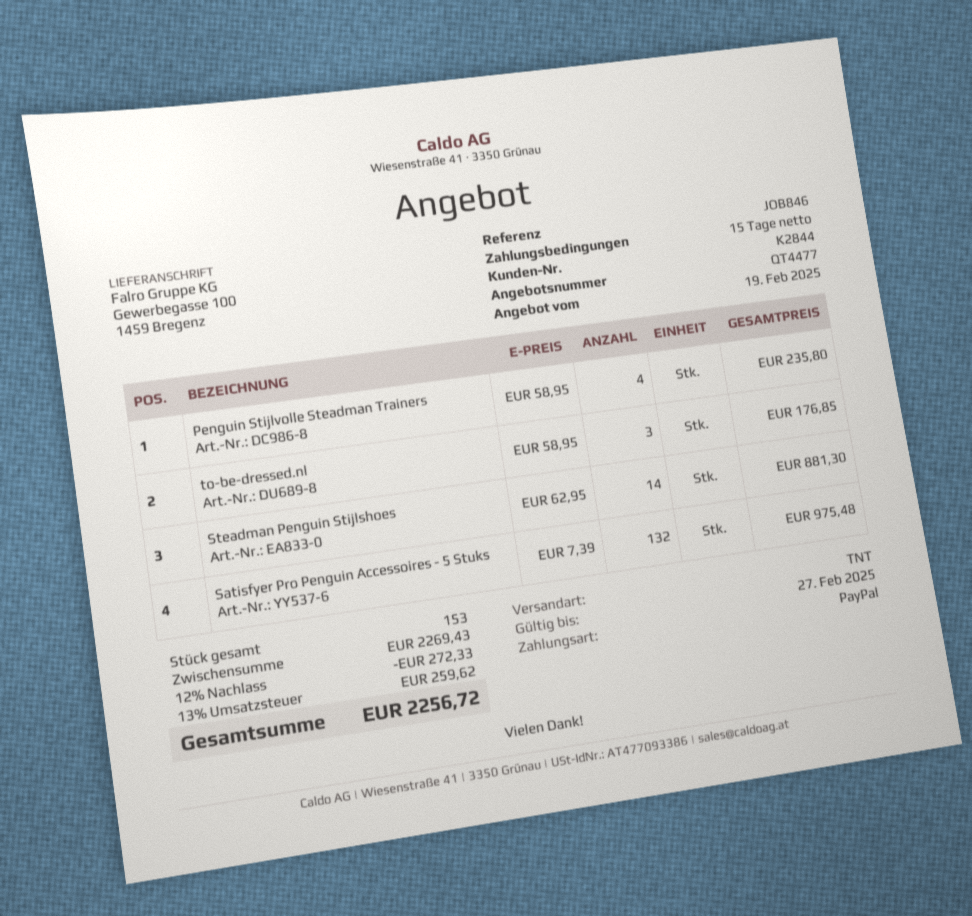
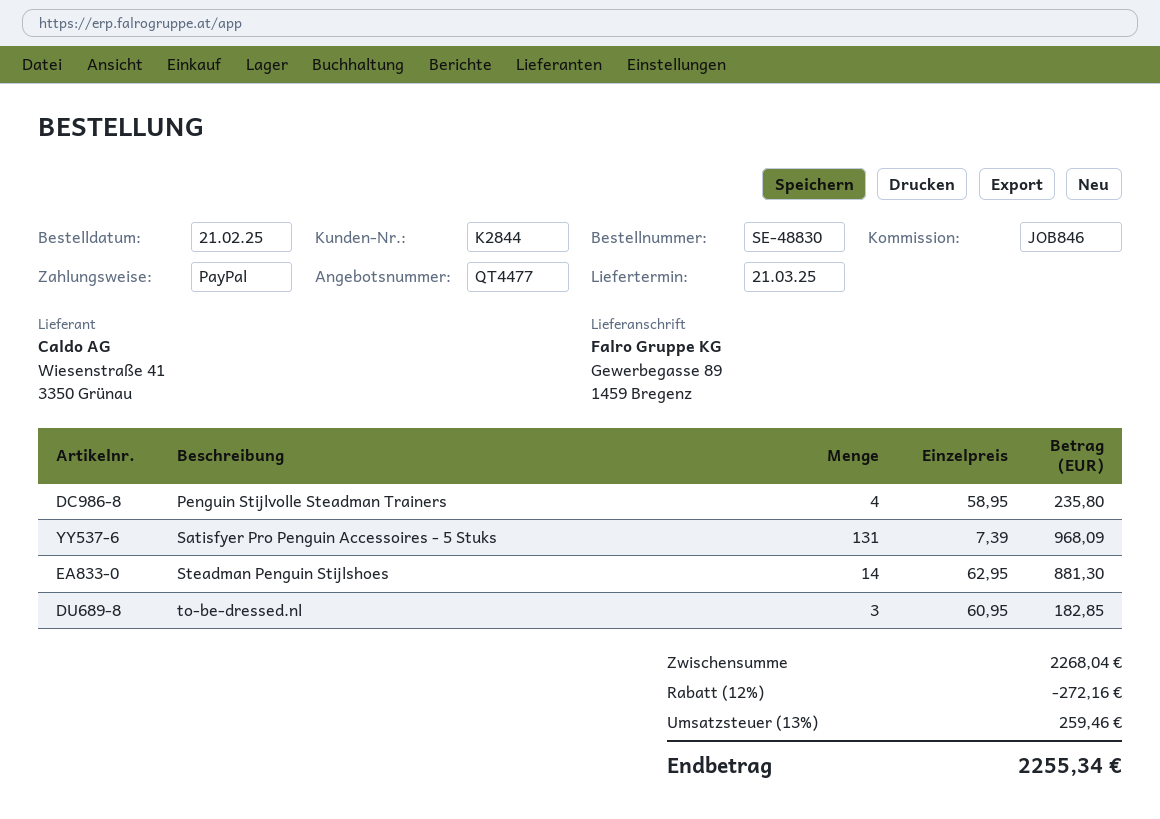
ship to: Gewerbegasse 100, 1459 Bregenz -> Gewerbegasse 89, 1459 Bregenz
to-be-dressed.nl: 3 x 58.95 = 176.85 -> 3 x 60.95 = 182.85
Satisfyer Pro Penguin Accessoires - 5 Stuks: 132 x 7.39 = 975.48 -> 131 x 7.39 = 968.09
subtotal: 2269.43 -> 2268.04
discount: 12% = 272.33 -> 12% = 272.16
tax: 13% = 259.62 -> 13% = 259.46
total: 2256.72 -> 2255.34

